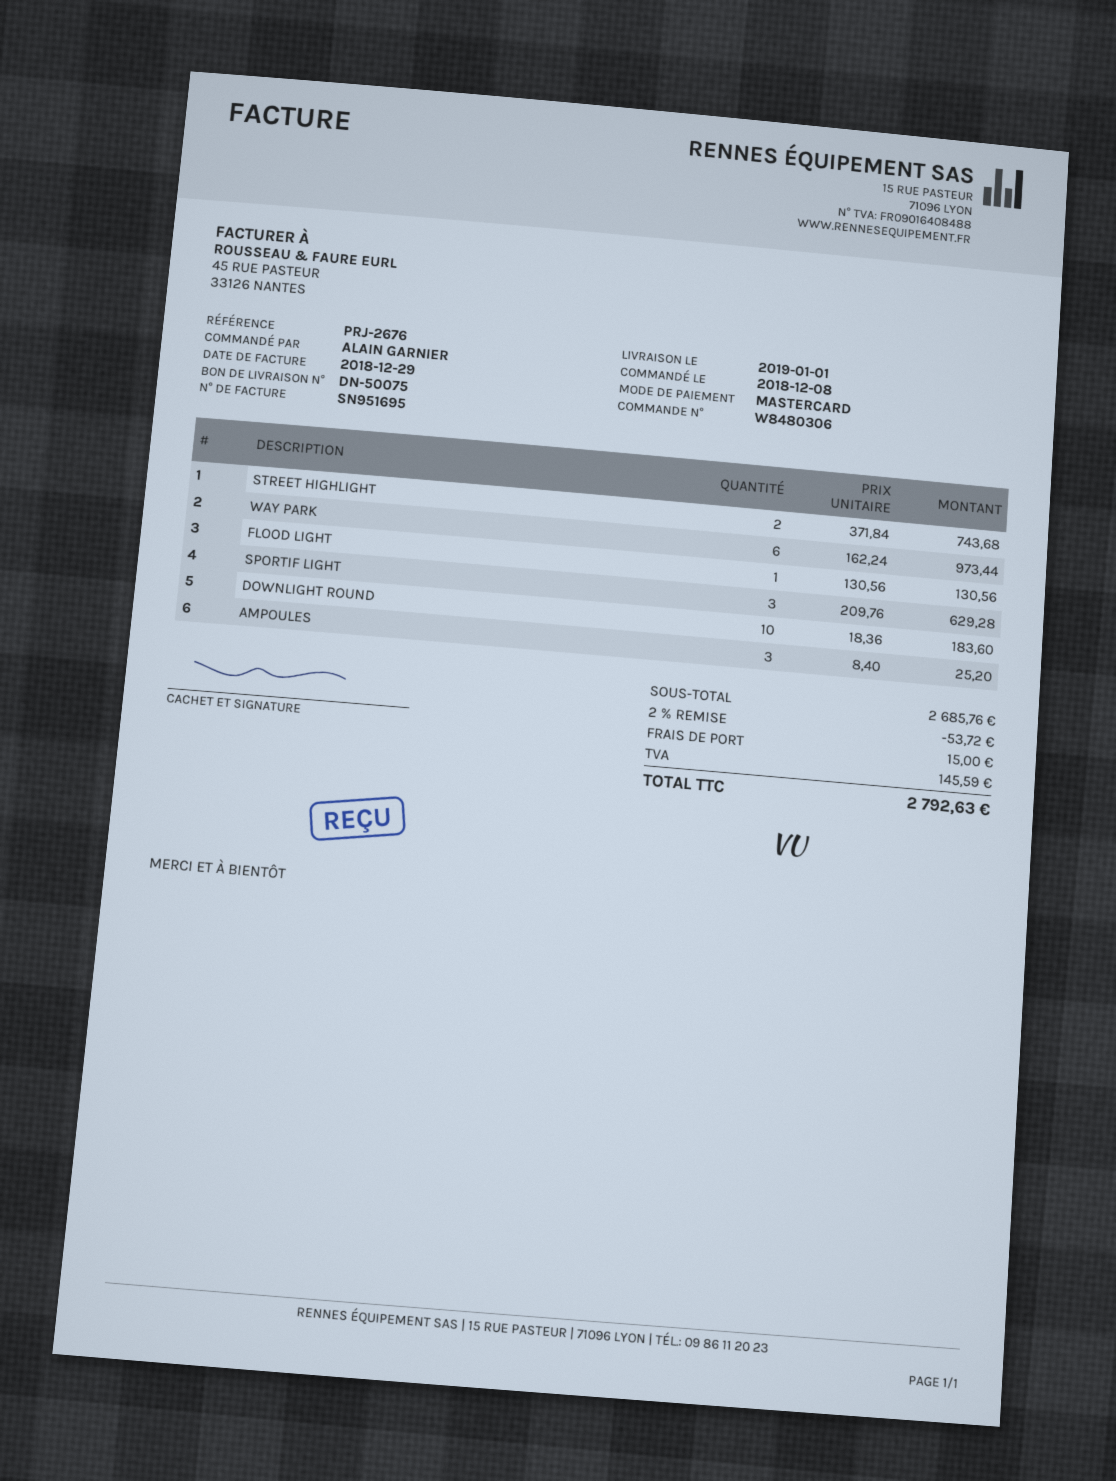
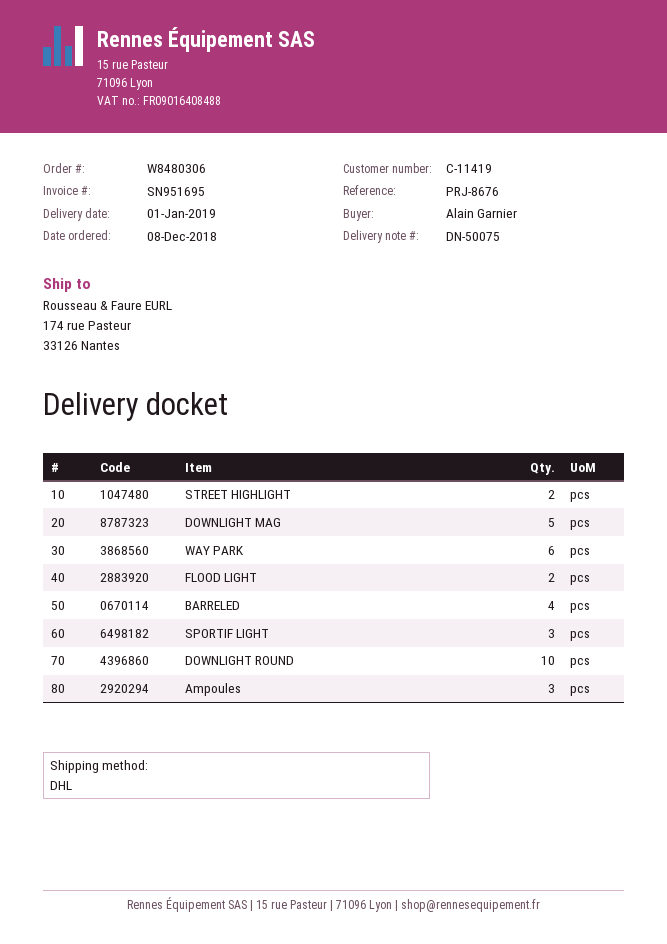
reference: PRJ-2676 -> PRJ-8676
FLOOD LIGHT: 1 -> 2
DOWNLIGHT MAG: none -> 5
BARRELED: none -> 4

